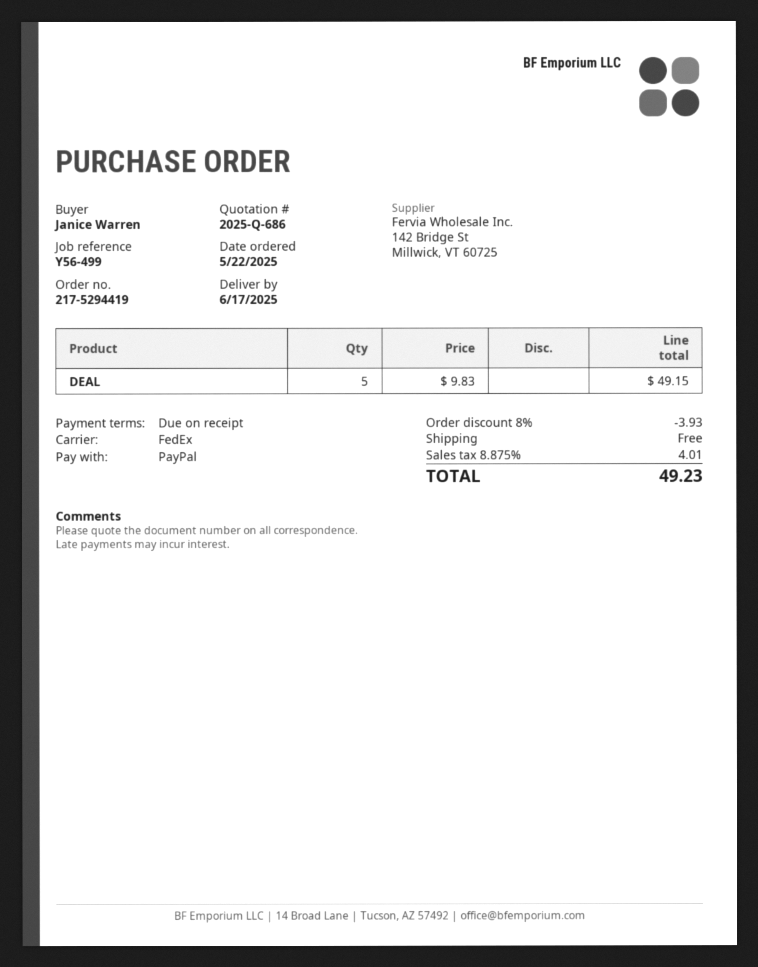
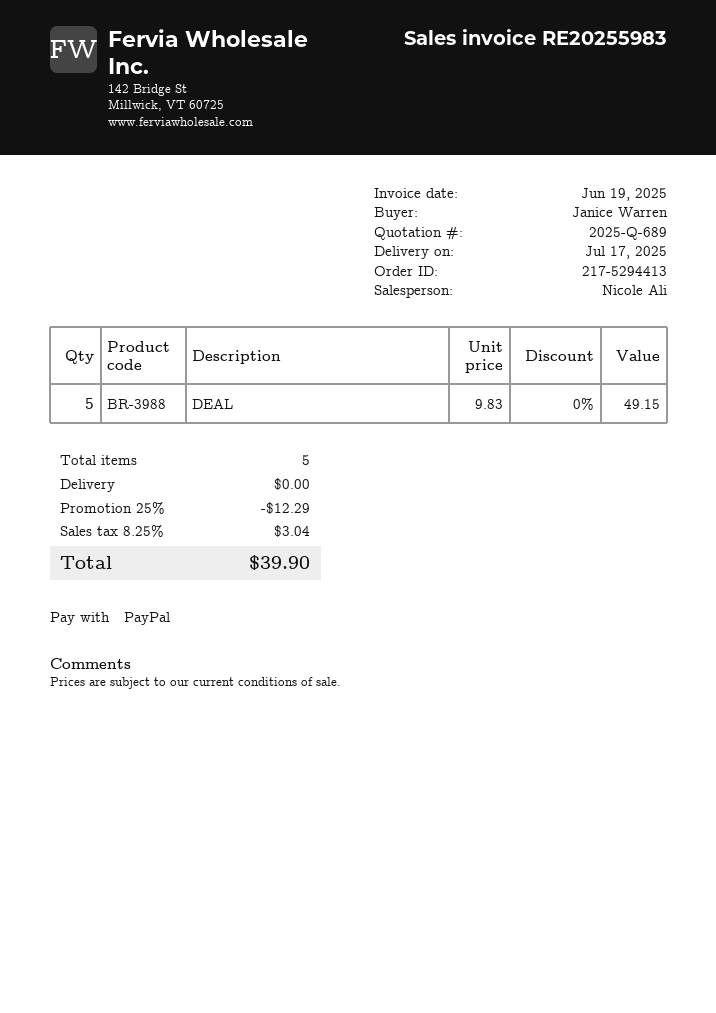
quote number: 2025-Q-686 -> 2025-Q-689
order number: 217-5294419 -> 217-5294413
delivery date: 2025-06-17 -> 2025-07-17
discount: 8% = 3.93 -> 25% = 12.29
tax: 8.875% = 4.01 -> 8.25% = 3.04
total: 49.23 -> 39.90

